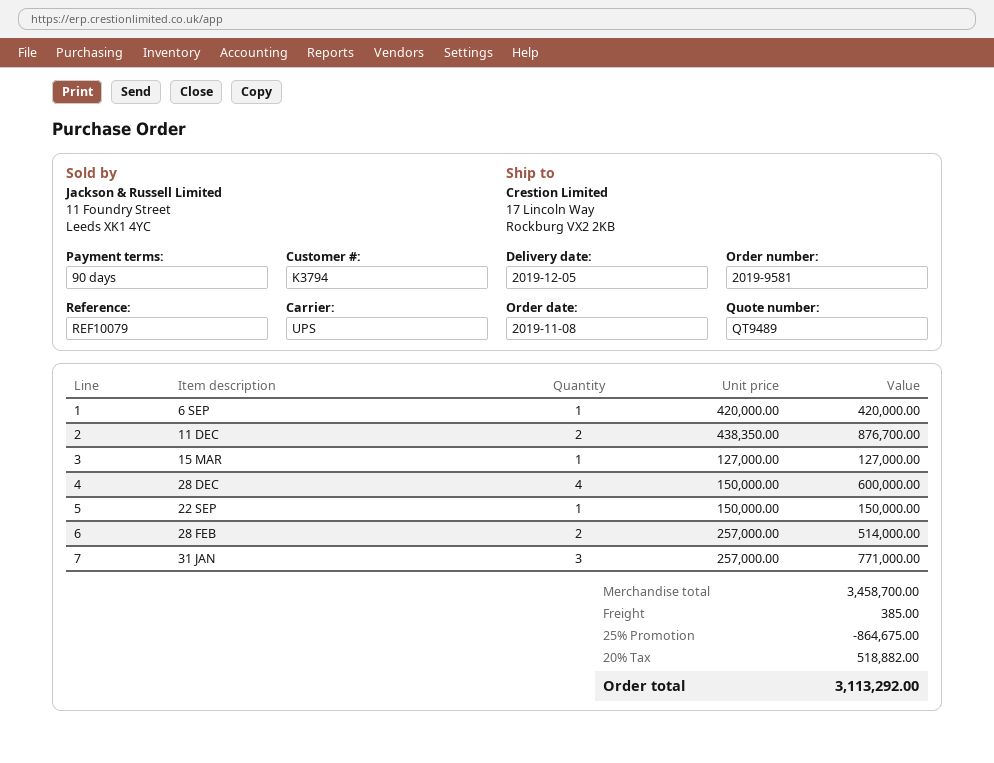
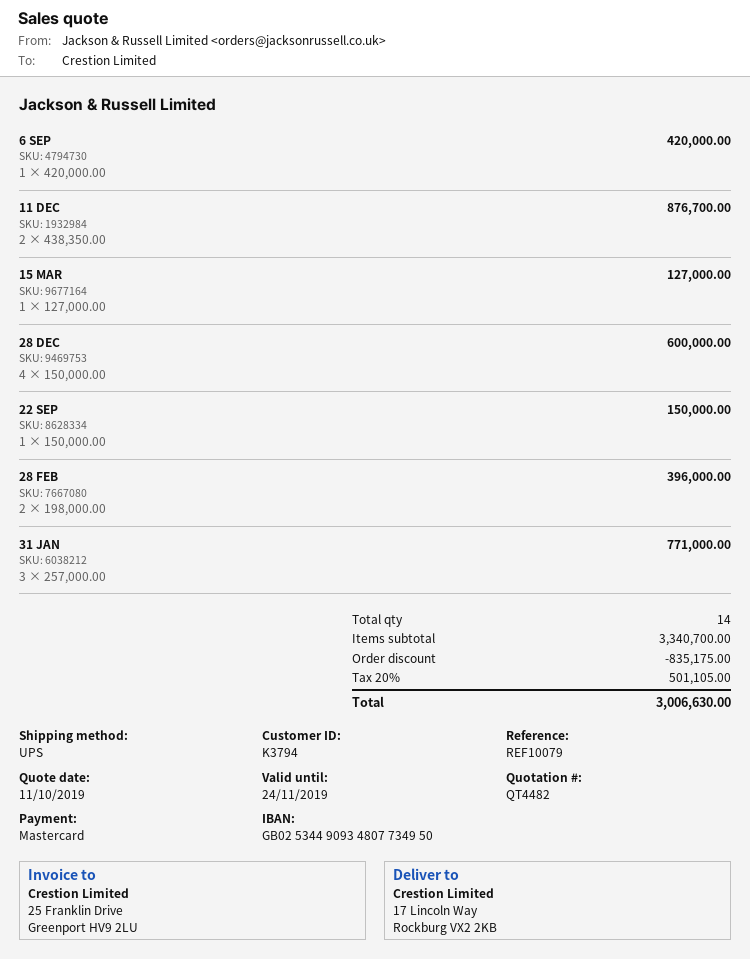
quote number: QT9489 -> QT4482
28 FEB: 2 x 257000.00 = 514000.00 -> 2 x 198000.00 = 396000.00
subtotal: 3458700.00 -> 3340700.00
discount: 864675.00 -> 835175.00
shipping: 385.00 -> none
tax: 20% = 518882.00 -> 20% = 501105.00
total: 3113292.00 -> 3006630.00

